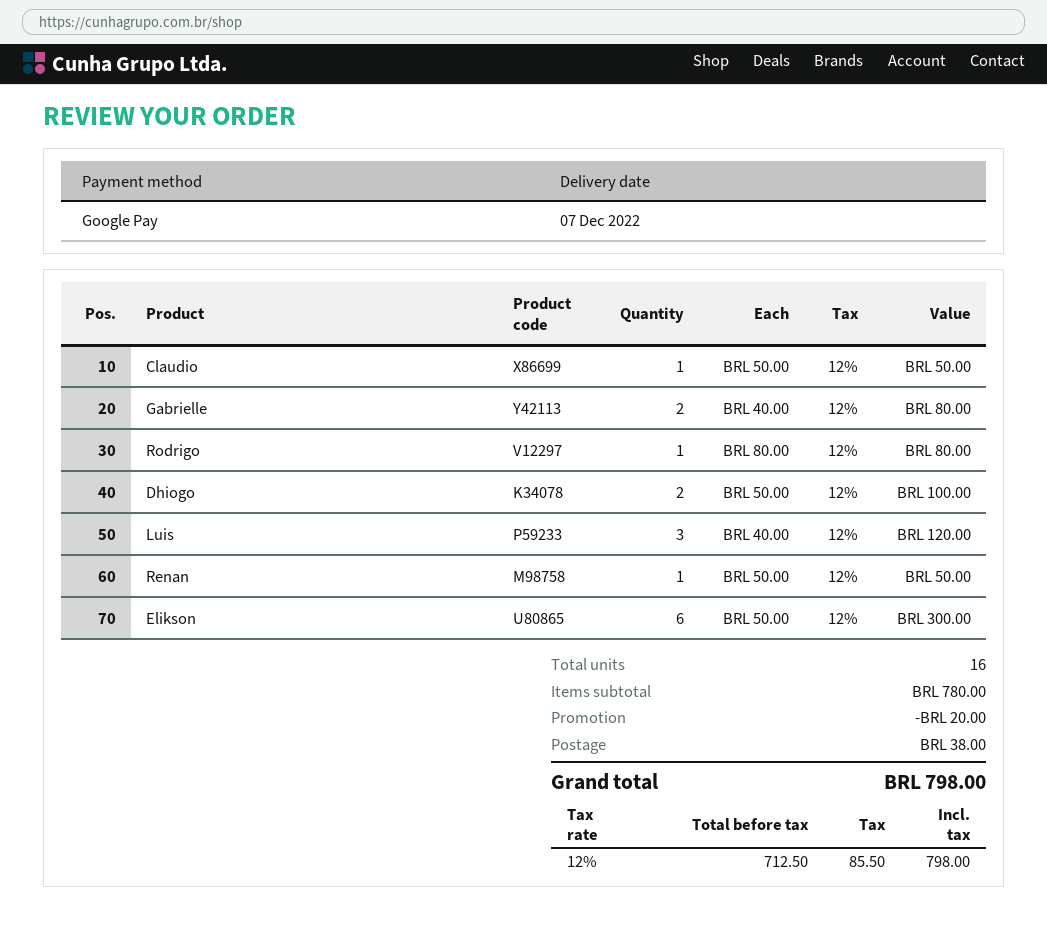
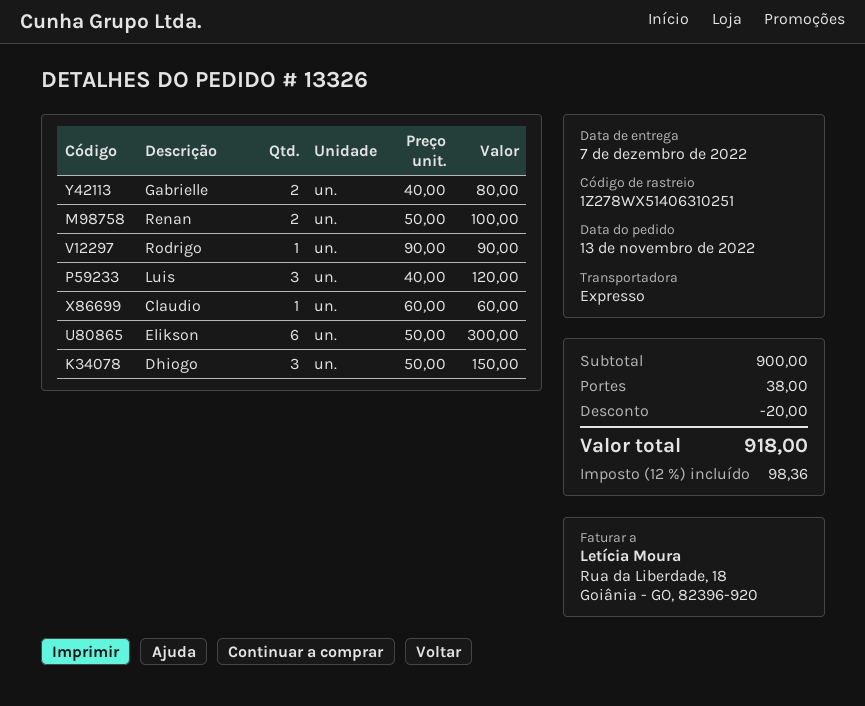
Claudio: 1 x 50.00 = 50.00 -> 1 x 60.00 = 60.00
Rodrigo: 1 x 80.00 = 80.00 -> 1 x 90.00 = 90.00
Dhiogo: 2 x 50.00 = 100.00 -> 3 x 50.00 = 150.00
Renan: 1 x 50.00 = 50.00 -> 2 x 50.00 = 100.00
subtotal: 780.00 -> 900.00
tax: 12% = 85.50 -> 12% = 98.36
total: 798.00 -> 918.00

